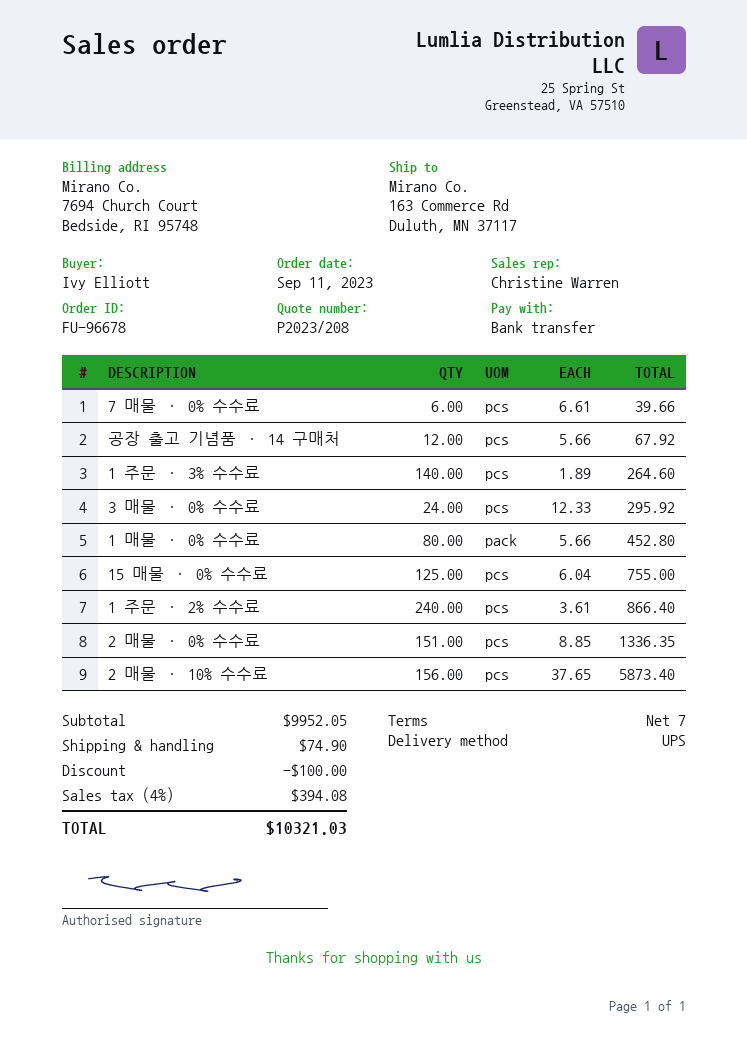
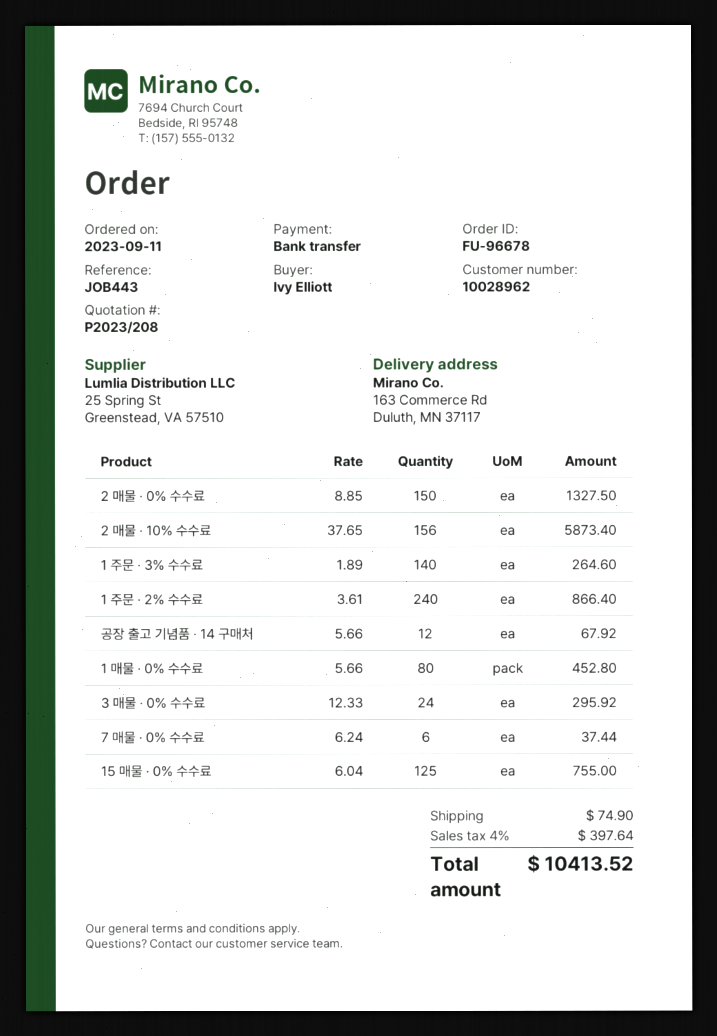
7 매물 · 0% 수수료: 6 x 6.61 = 39.66 -> 6 x 6.24 = 37.44
2 매물 · 0% 수수료: 151 x 8.85 = 1336.35 -> 150 x 8.85 = 1327.50
discount: 100.00 -> none
tax: 4% = 394.08 -> 4% = 397.64
total: 10321.03 -> 10413.52

